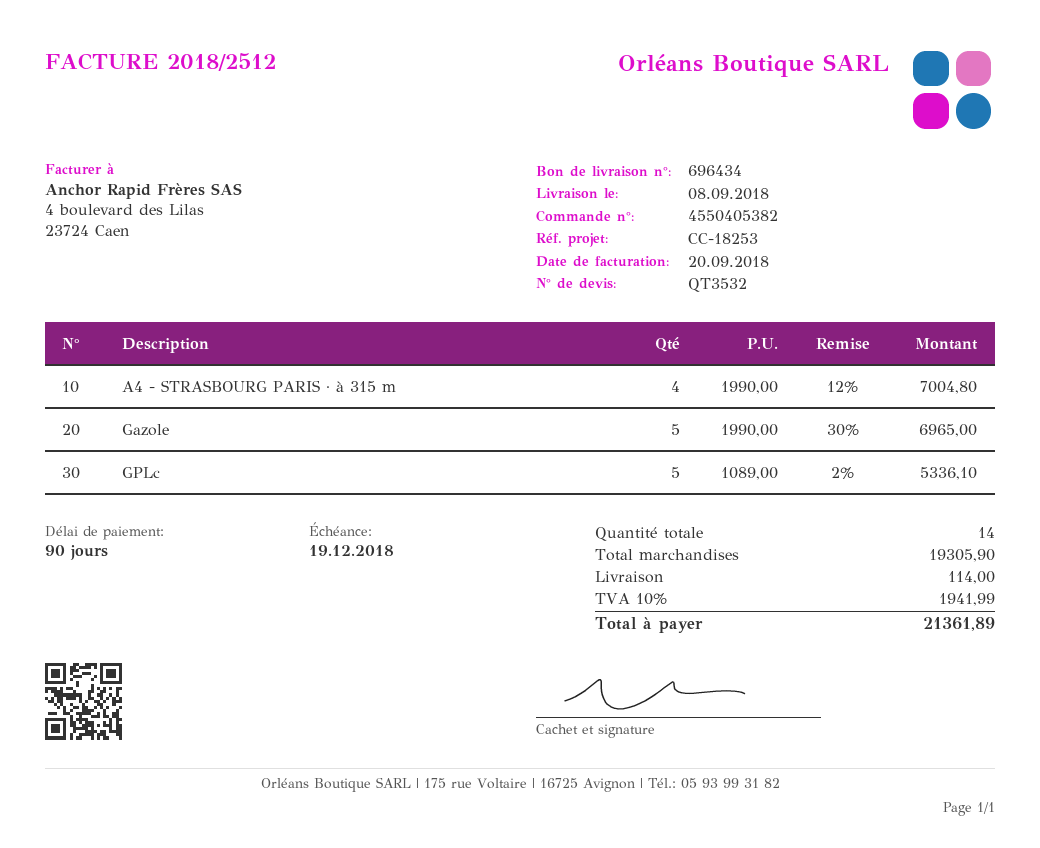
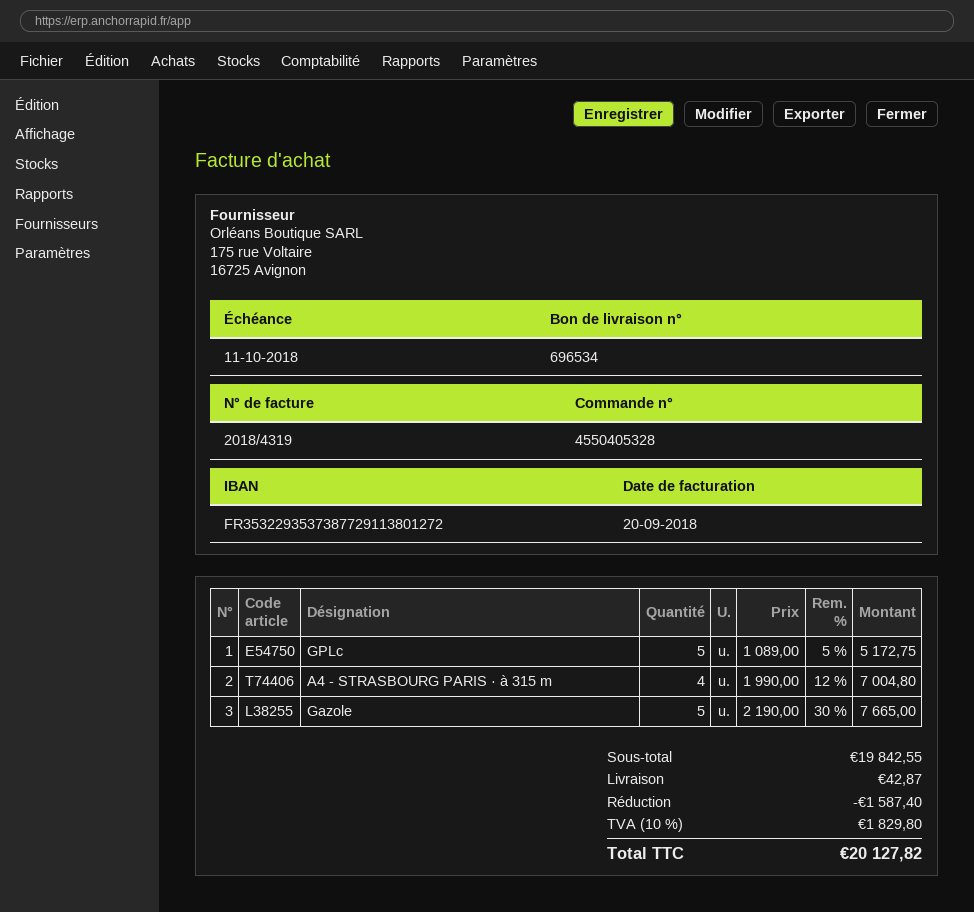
order number: 4550405382 -> 4550405328
delivery note number: 696434 -> 696534
invoice number: 2018/2512 -> 2018/4319
due date: 2018-12-19 -> 2018-10-11
Gazole: 5 x 1990.00 - 30% = 6965.00 -> 5 x 2190.00 - 30% = 7665.00
GPLc: 5 x 1089.00 - 2% = 5336.10 -> 5 x 1089.00 - 5% = 5172.75
subtotal: 19305.90 -> 19842.55
discount: none -> 1587.40
shipping: 114.00 -> 42.87
tax: 10% = 1941.99 -> 10% = 1829.80
total: 21361.89 -> 20127.82

